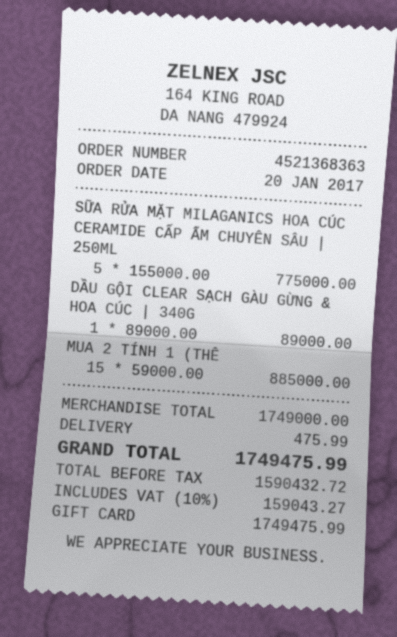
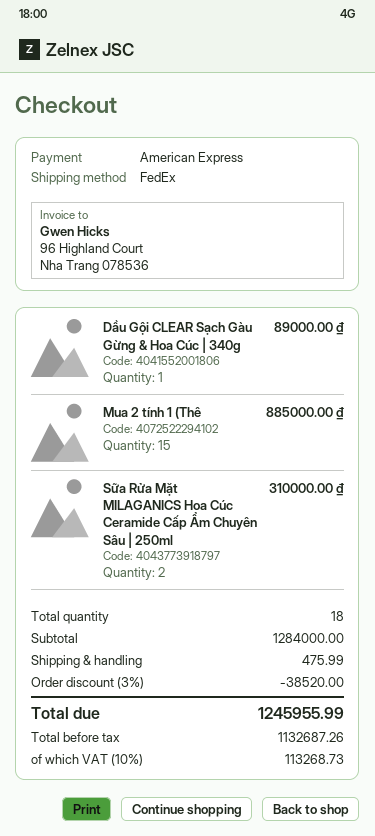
payment method: gift card -> American Express
SỮA RỬA MẶT MILAGANICS HOA CÚC CERAMIDE CẤP ẨM CHUYÊN SÂU | 250ML: 5 for 775000.00 -> 2 for 310000.00
subtotal: 1749000.00 -> 1284000.00
discount: none -> 3% = 38520.00
net: 1590432.72 -> 1132687.26
tax: 10% = 159043.27 -> 10% = 113268.73
total: 1749475.99 -> 1245955.99

